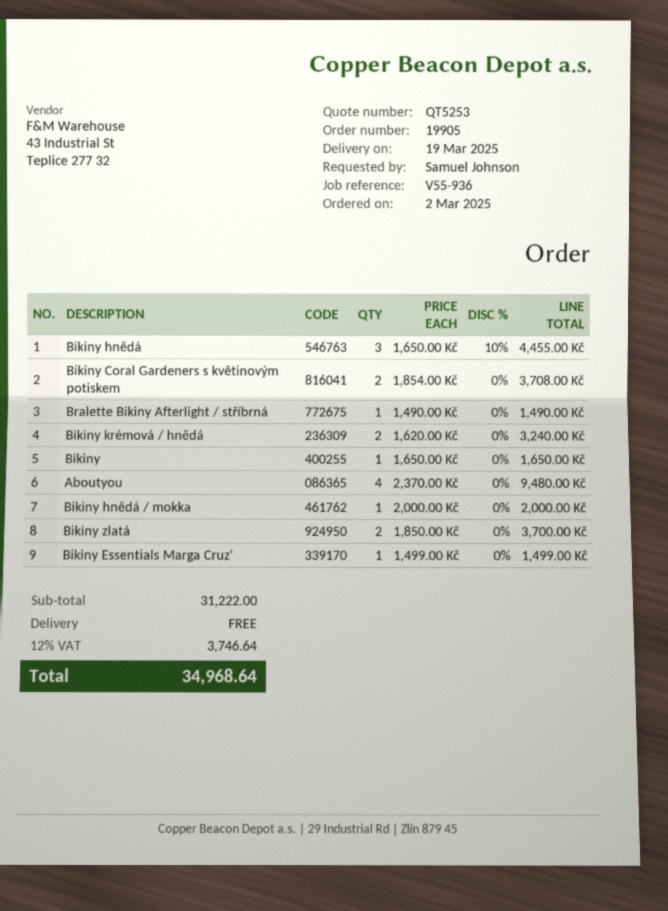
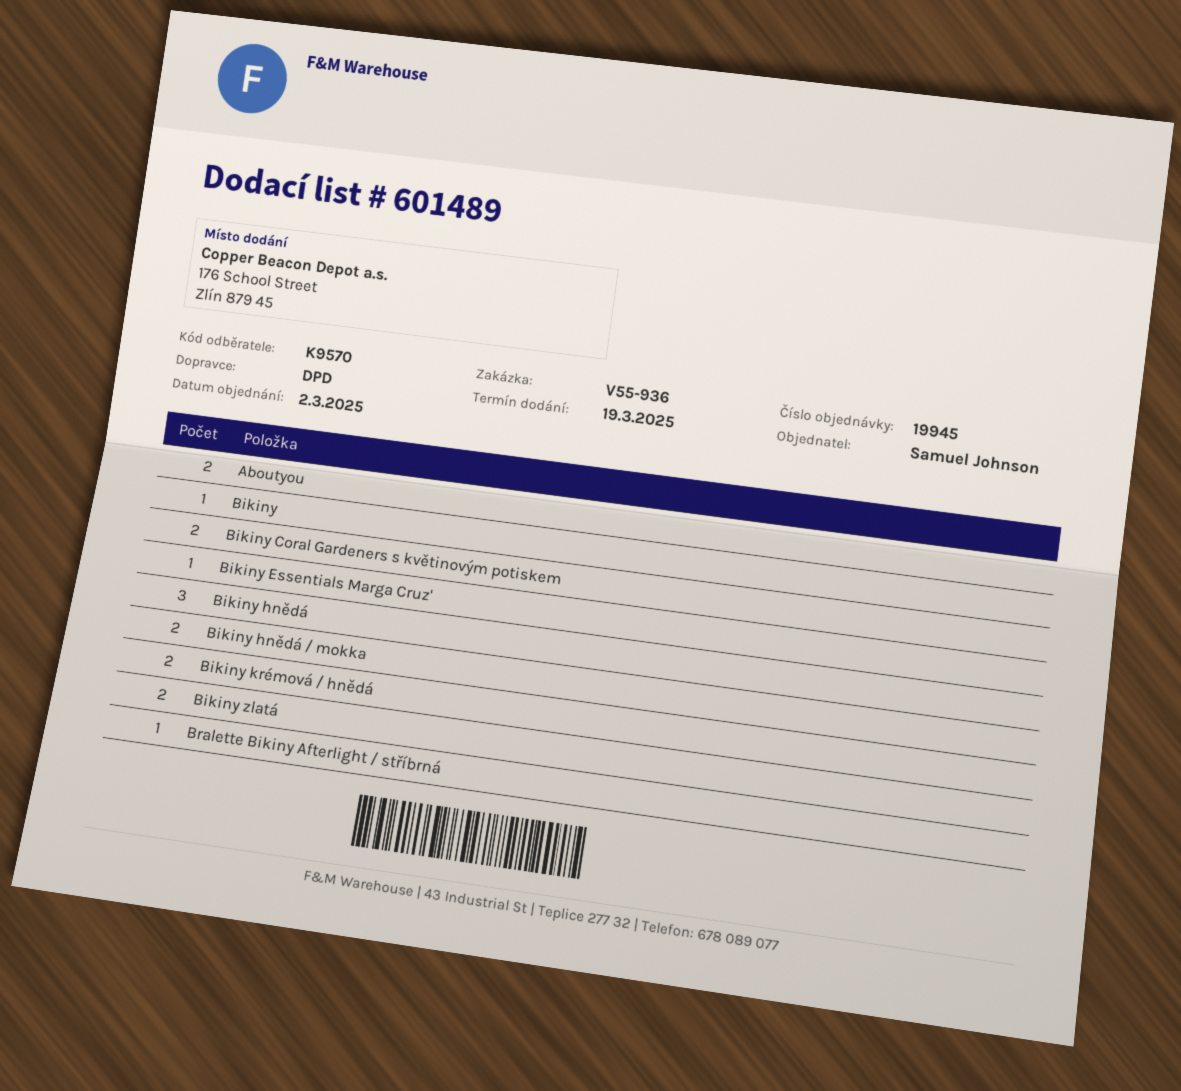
order number: 19905 -> 19945
Aboutyou: 4 -> 2
Bikiny hnědá / mokka: 1 -> 2

